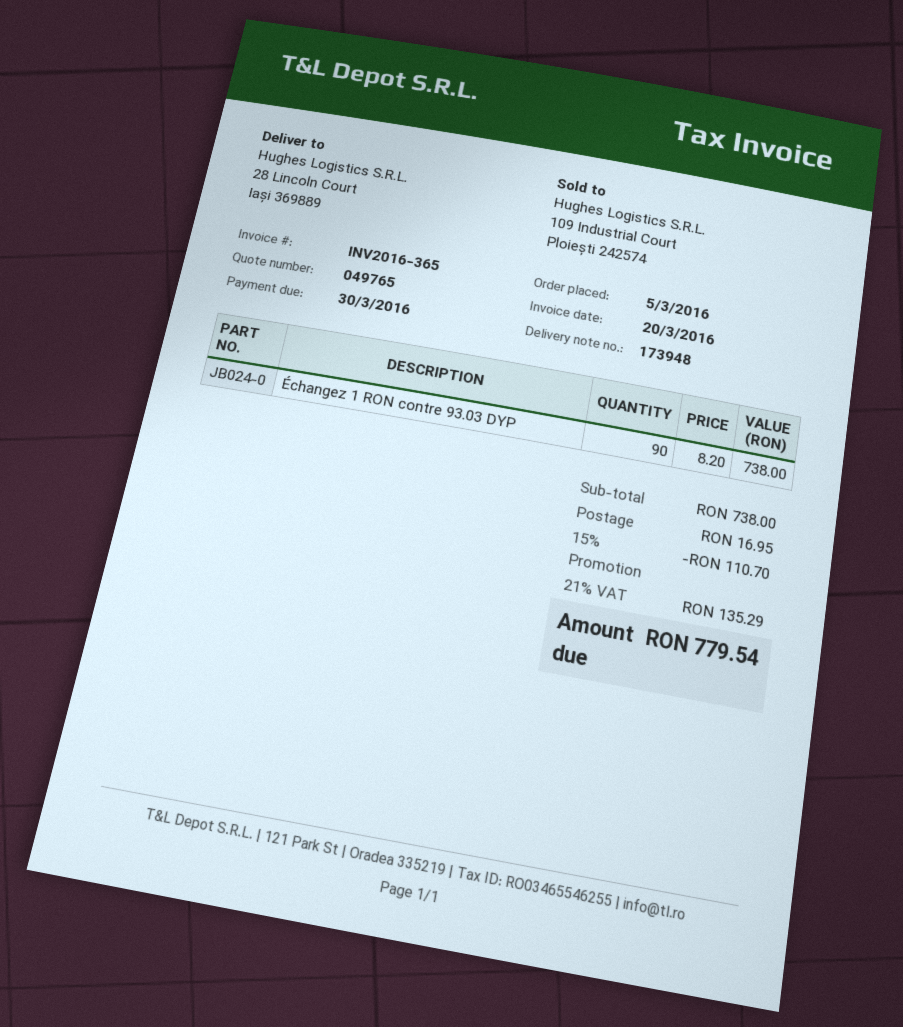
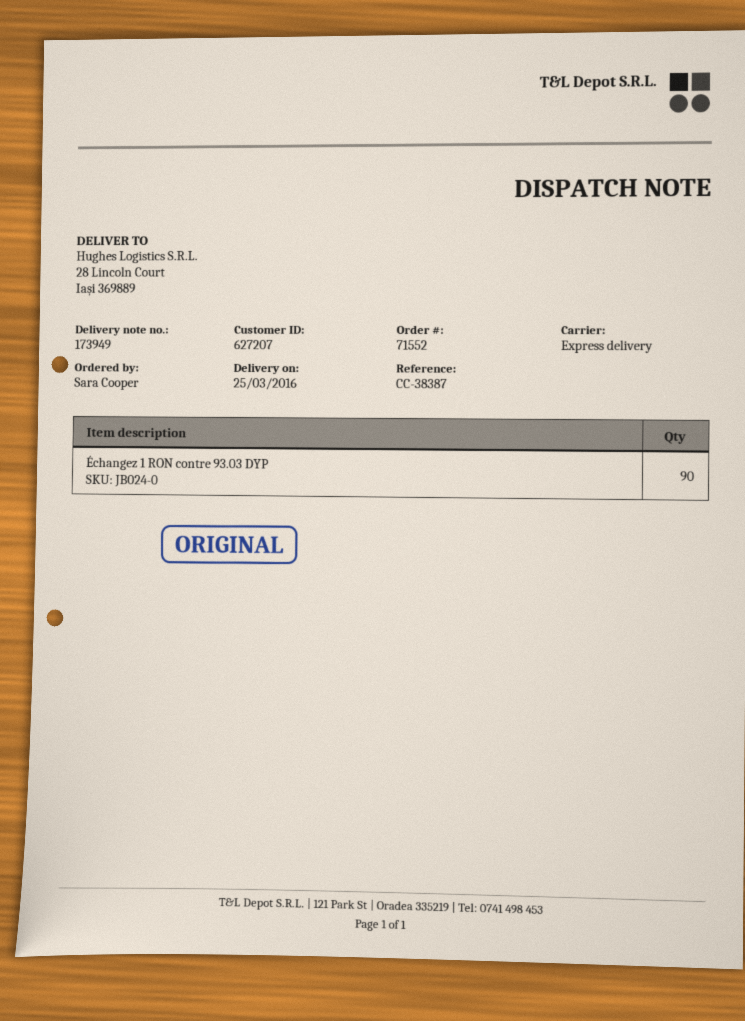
delivery note number: 173948 -> 173949

